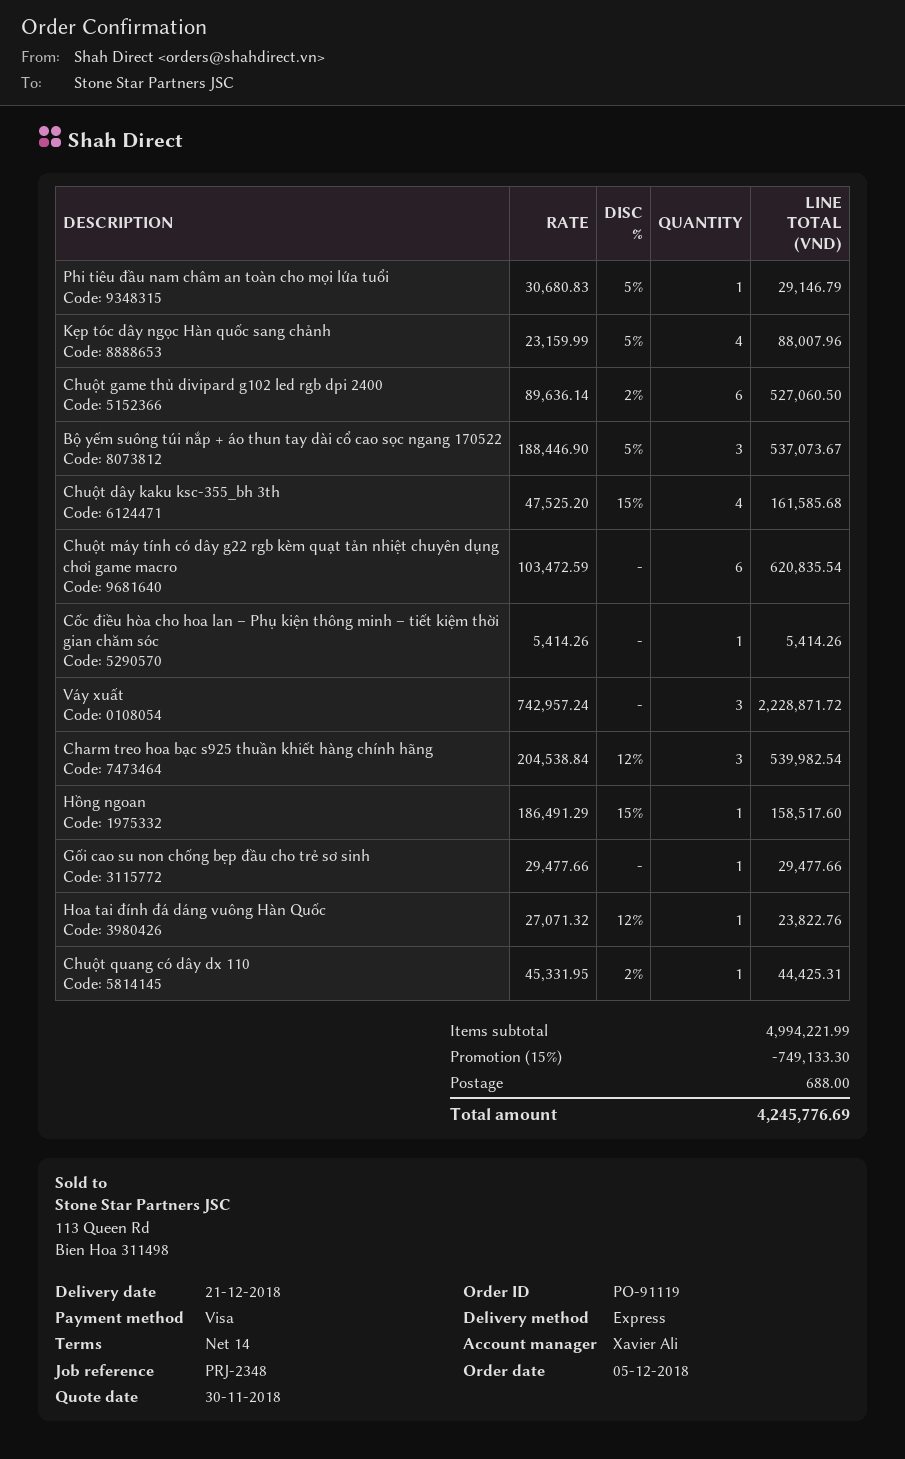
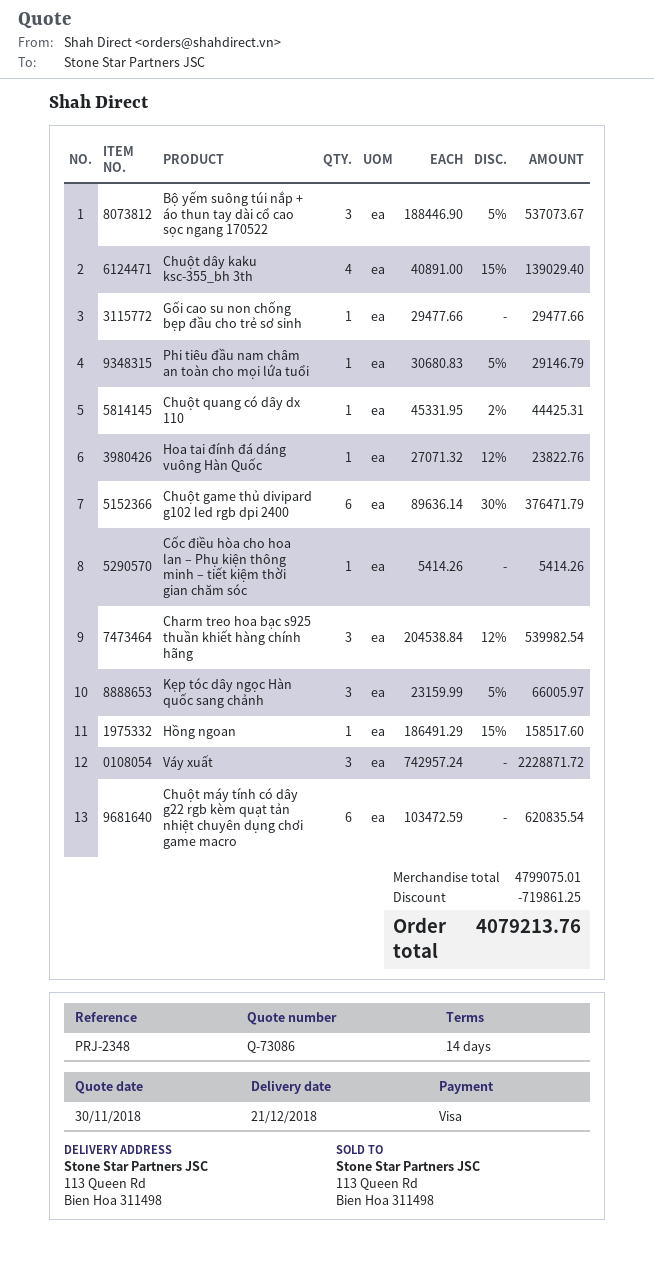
Kẹp tóc dây ngọc Hàn quốc sang chảnh: 4 x 23159.99 - 5% = 88007.96 -> 3 x 23159.99 - 5% = 66005.97
Chuột game thủ divipard g102 led rgb dpi 2400: 6 x 89636.14 - 2% = 527060.50 -> 6 x 89636.14 - 30% = 376471.79
Chuột dây kaku ksc-355_bh 3th: 4 x 47525.20 - 15% = 161585.68 -> 4 x 40891.00 - 15% = 139029.40
subtotal: 4994221.99 -> 4799075.01
discount: 749133.30 -> 719861.25
shipping: 688.00 -> none
total: 4245776.69 -> 4079213.76

